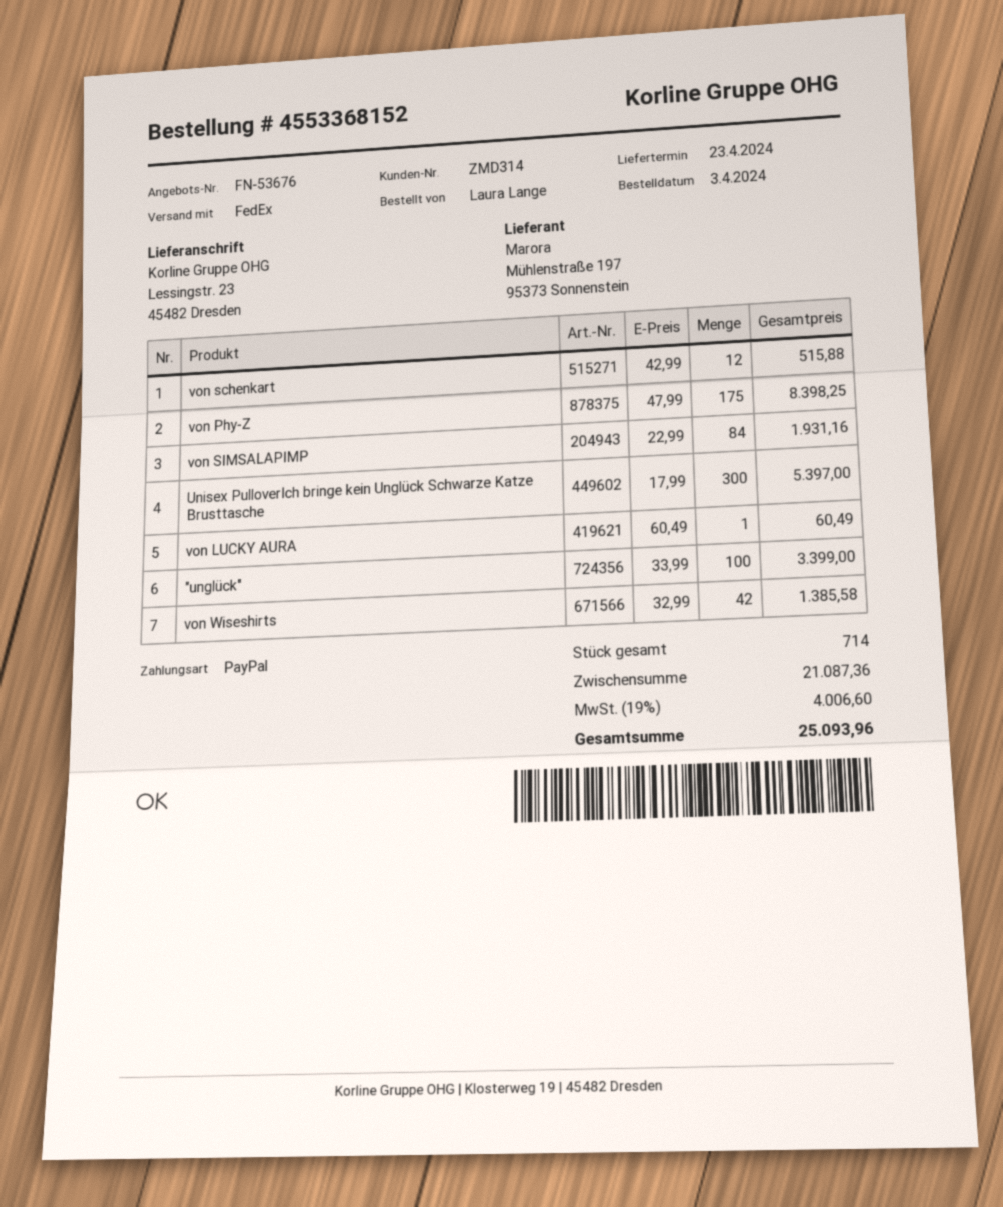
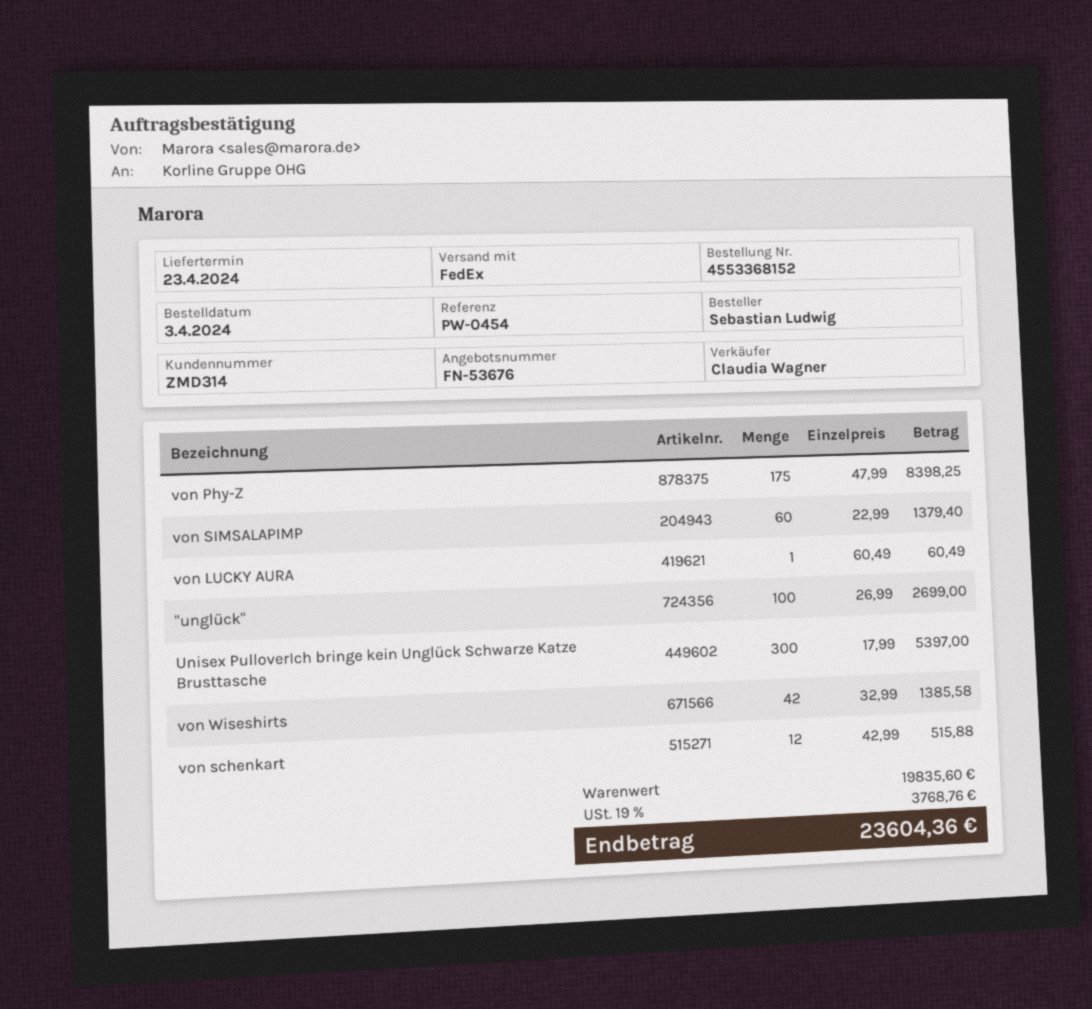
ordered by: Laura Lange -> Sebastian Ludwig
von SIMSALAPIMP: 84 x 22.99 = 1931.16 -> 60 x 22.99 = 1379.40
"unglück": 100 x 33.99 = 3399.00 -> 100 x 26.99 = 2699.00
subtotal: 21087.36 -> 19835.60
tax: 19% = 4006.60 -> 19% = 3768.76
total: 25093.96 -> 23604.36

